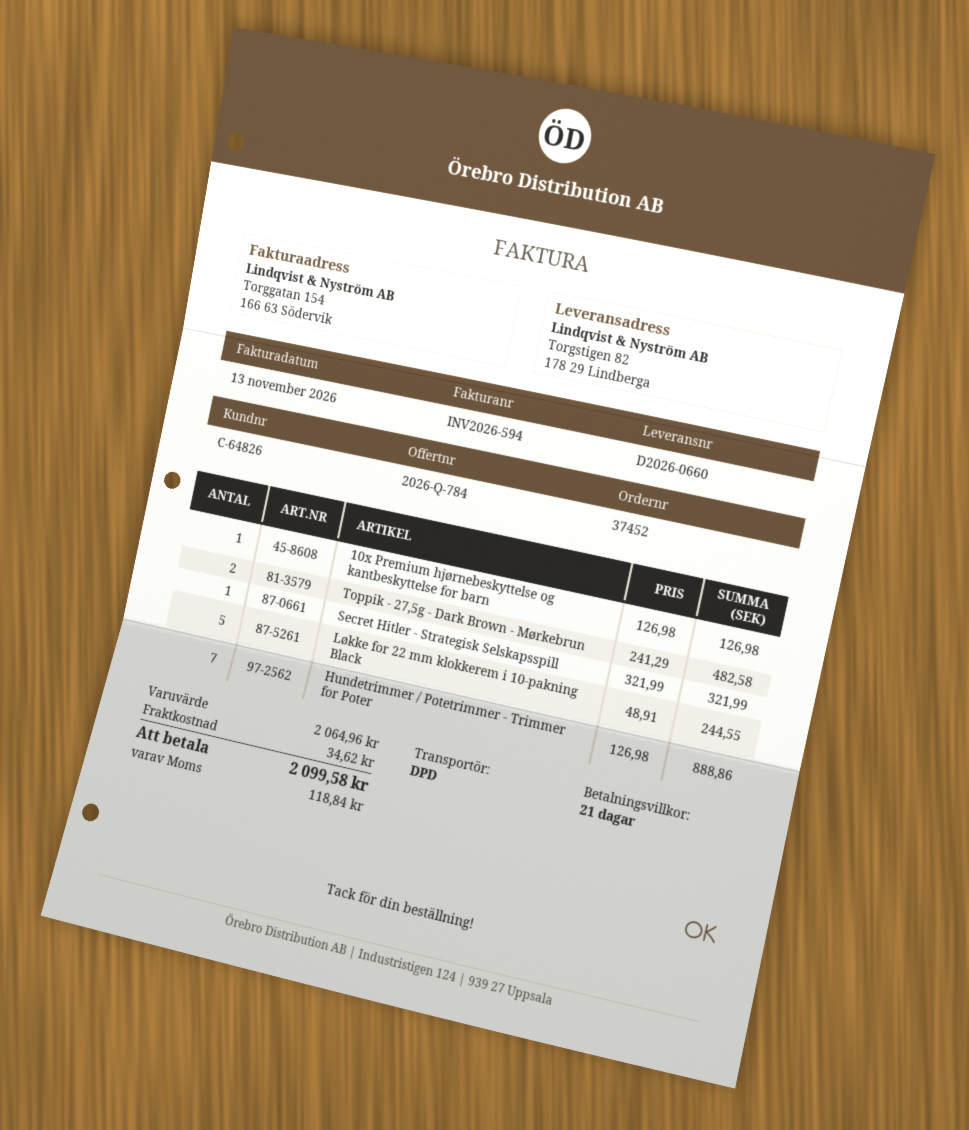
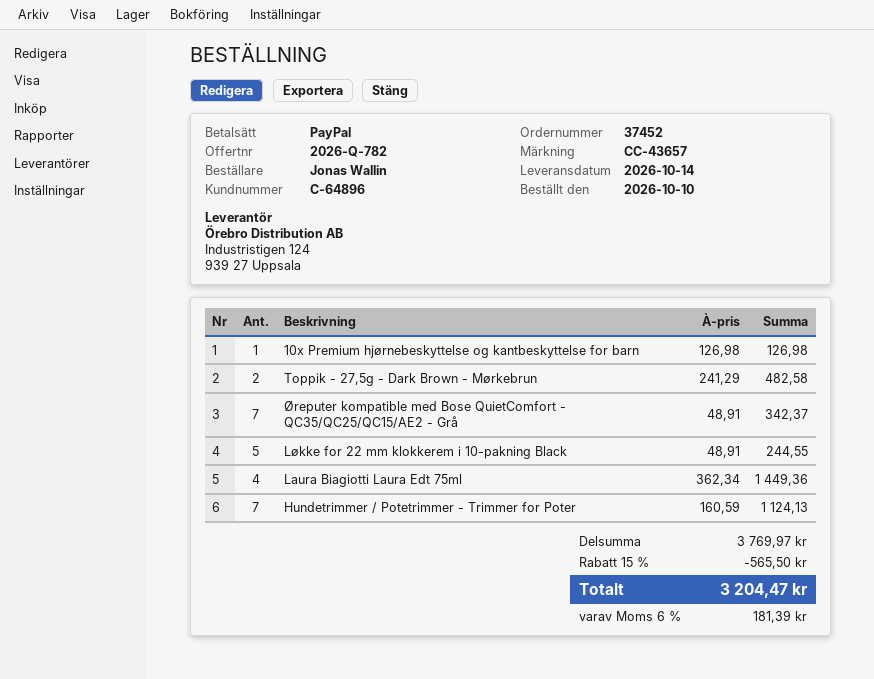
quote number: 2026-Q-784 -> 2026-Q-782
customer number: C-64826 -> C-64896
Secret Hitler - Strategisk Selskapsspill: 1 x 321.99 = 321.99 -> none
Hundetrimmer / Potetrimmer - Trimmer for Poter: 7 x 126.98 = 888.86 -> 7 x 160.59 = 1124.13
Øreputer kompatible med Bose QuietComfort - QC35/QC25/QC15/AE2 - Grå: none -> 7 x 48.91 = 342.37
Laura Biagiotti Laura Edt 75ml: none -> 4 x 362.34 = 1449.36
subtotal: 2064.96 -> 3769.97
discount: none -> 15% = 565.50
shipping: 34.62 -> none
tax: 118.84 -> 181.39
total: 2099.58 -> 3204.47

